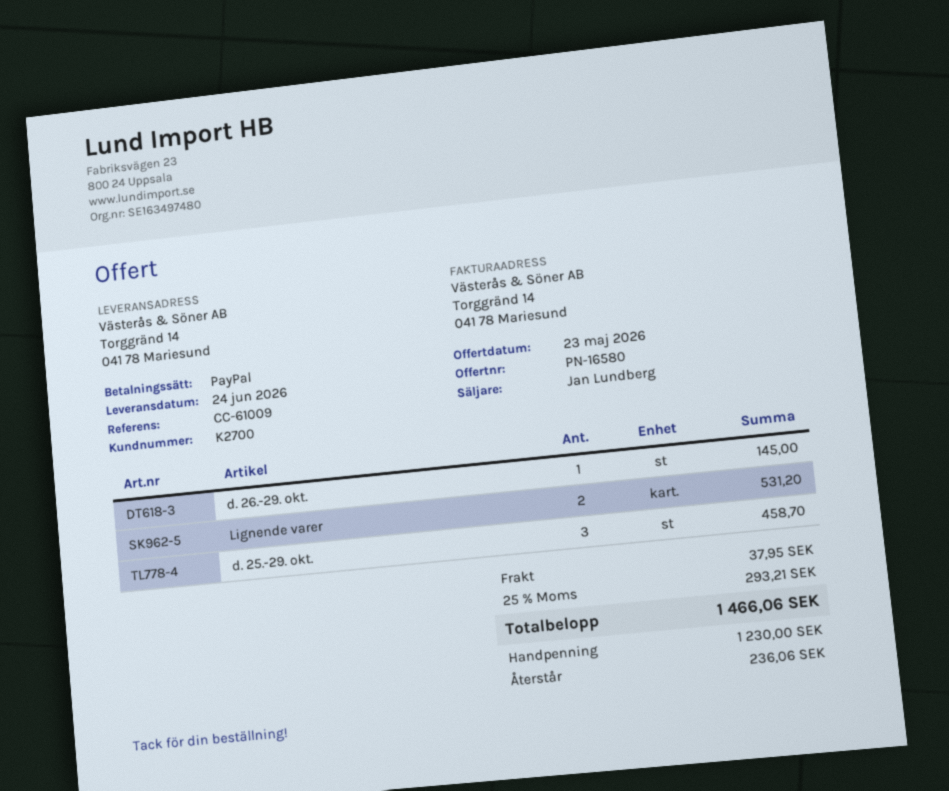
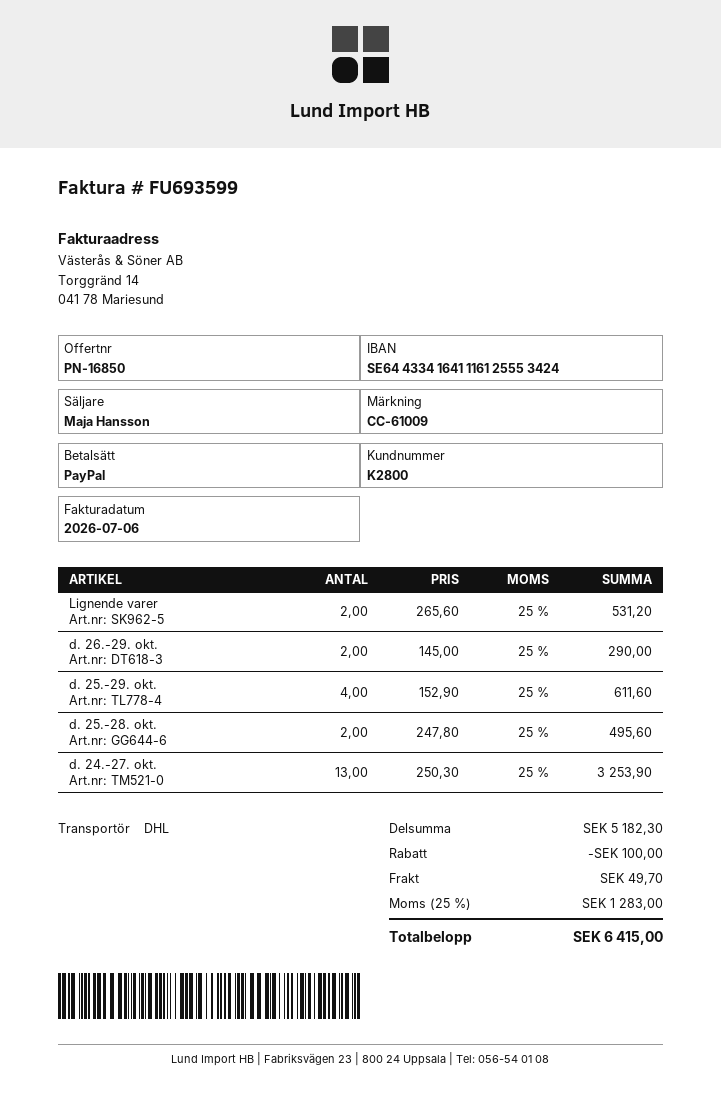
quote number: PN-16580 -> PN-16850
customer number: K2700 -> K2800
sales rep: Jan Lundberg -> Maja Hansson
d. 26.-29. okt.: 1 for 145.00 -> 2 for 290.00
d. 25.-29. okt.: 3 for 458.70 -> 4 for 611.60
d. 25.-28. okt.: none -> 2 for 495.60
d. 24.-27. okt.: none -> 13 for 3253.90
discount: none -> 100.00
shipping: 37.95 -> 49.70
tax: 25% = 293.21 -> 25% = 1283.00
total: 1466.06 -> 6415.00

